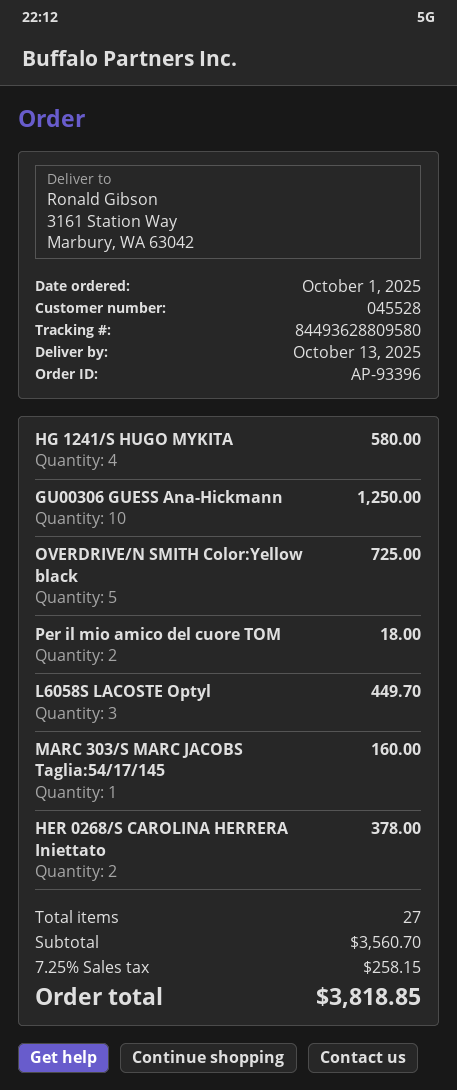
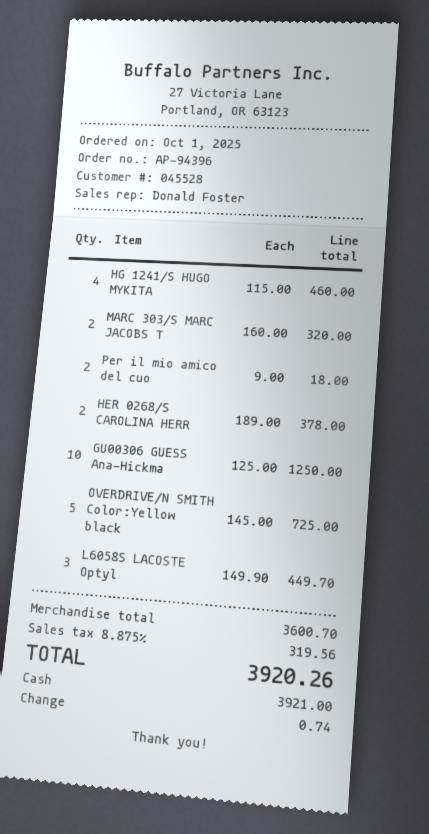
order number: AP-93396 -> AP-94396
HG 1241/S HUGO MYKITA: 4 for 580.00 -> 4 for 460.00
MARC 303/S MARC JACOBS Taglia:54/17/145: 1 for 160.00 -> 2 for 320.00
subtotal: 3560.70 -> 3600.70
tax: 7.25% = 258.15 -> 8.875% = 319.56
total: 3818.85 -> 3920.26

